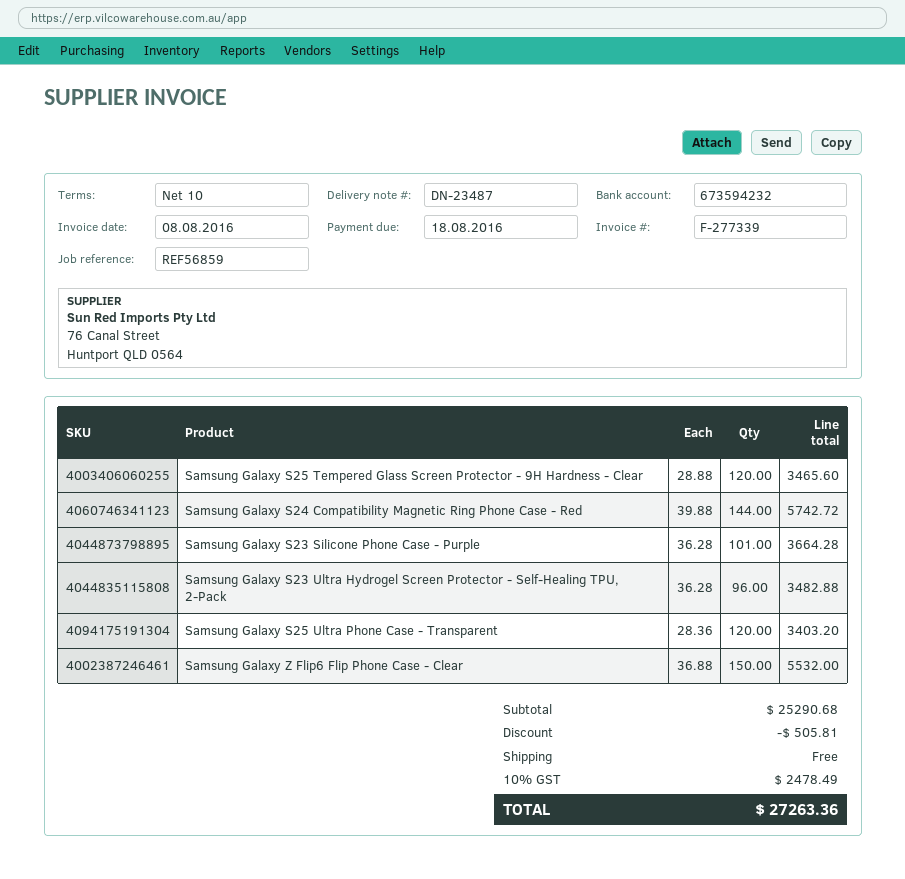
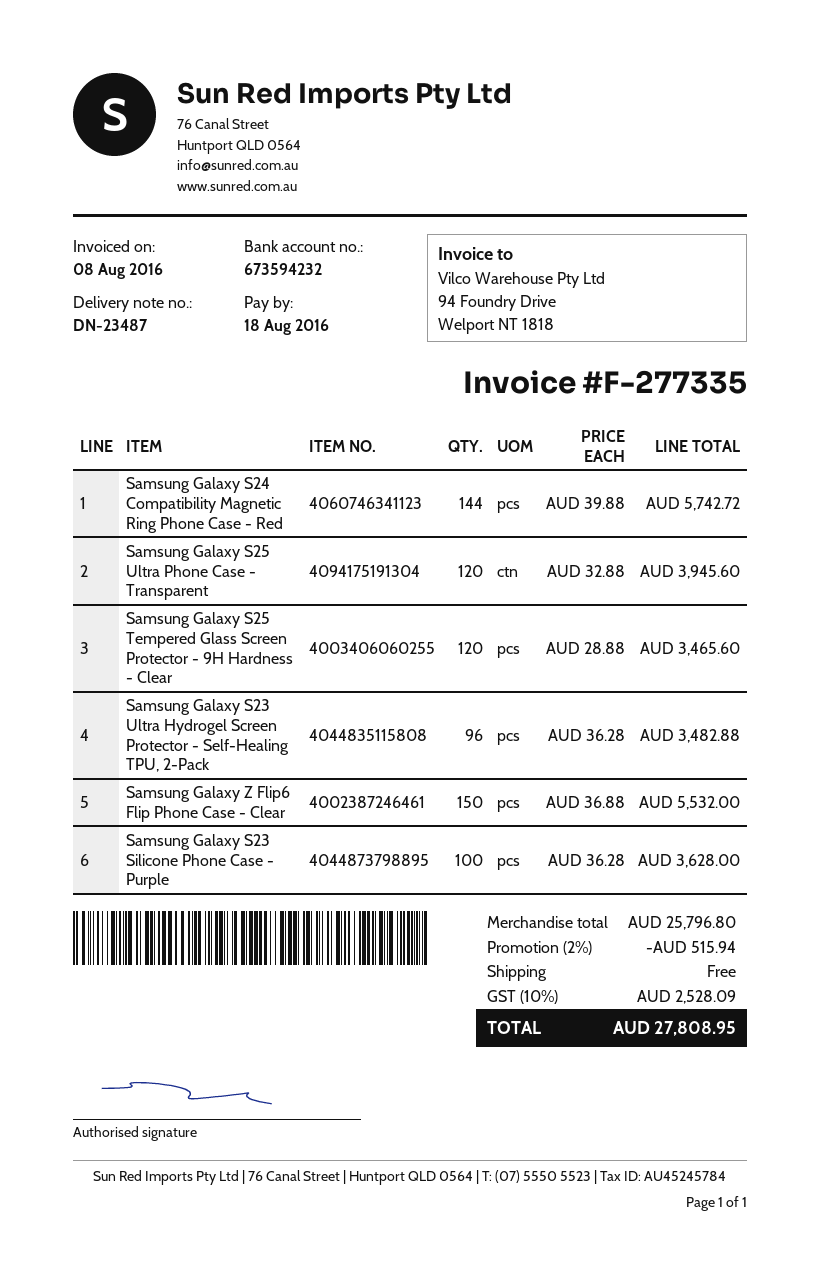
invoice number: F-277339 -> F-277335
Samsung Galaxy S23 Silicone Phone Case - Purple: 101 x 36.28 = 3664.28 -> 100 x 36.28 = 3628.00
Samsung Galaxy S25 Ultra Phone Case - Transparent: 120 x 28.36 = 3403.20 -> 120 x 32.88 = 3945.60
subtotal: 25290.68 -> 25796.80
discount: 505.81 -> 515.94
tax: 10% = 2478.49 -> 10% = 2528.09
total: 27263.36 -> 27808.95

